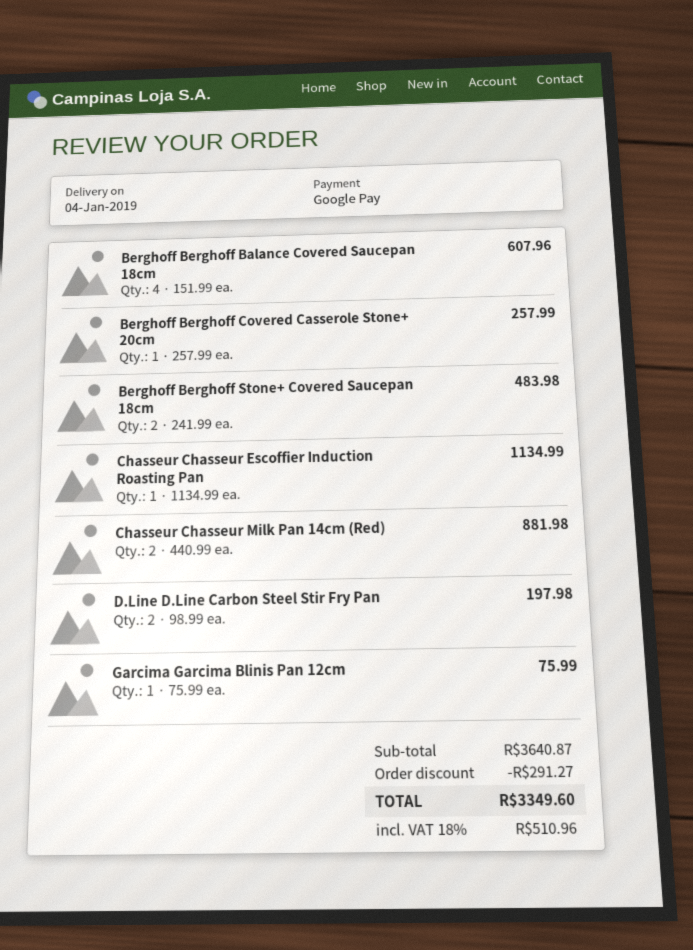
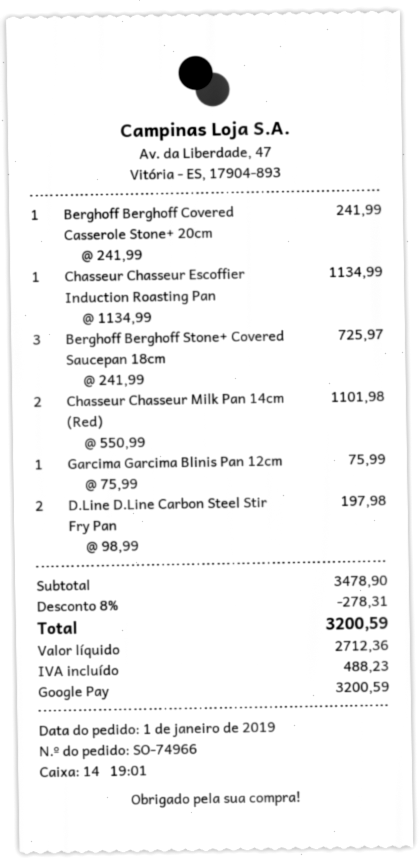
Berghoff Berghoff Balance Covered Saucepan 18cm: 4 x 151.99 = 607.96 -> none
Berghoff Berghoff Covered Casserole Stone+ 20cm: 1 x 257.99 = 257.99 -> 1 x 241.99 = 241.99
Berghoff Berghoff Stone+ Covered Saucepan 18cm: 2 x 241.99 = 483.98 -> 3 x 241.99 = 725.97
Chasseur Chasseur Milk Pan 14cm (Red): 2 x 440.99 = 881.98 -> 2 x 550.99 = 1101.98
subtotal: 3640.87 -> 3478.90
discount: 291.27 -> 278.31
tax: 510.96 -> 488.23
total: 3349.60 -> 3200.59

